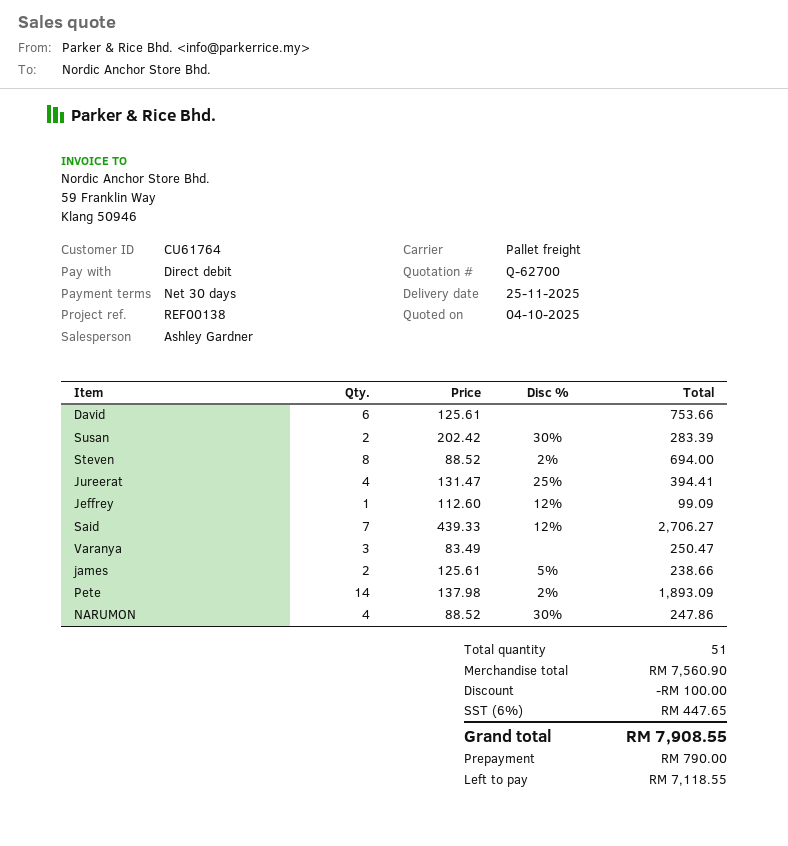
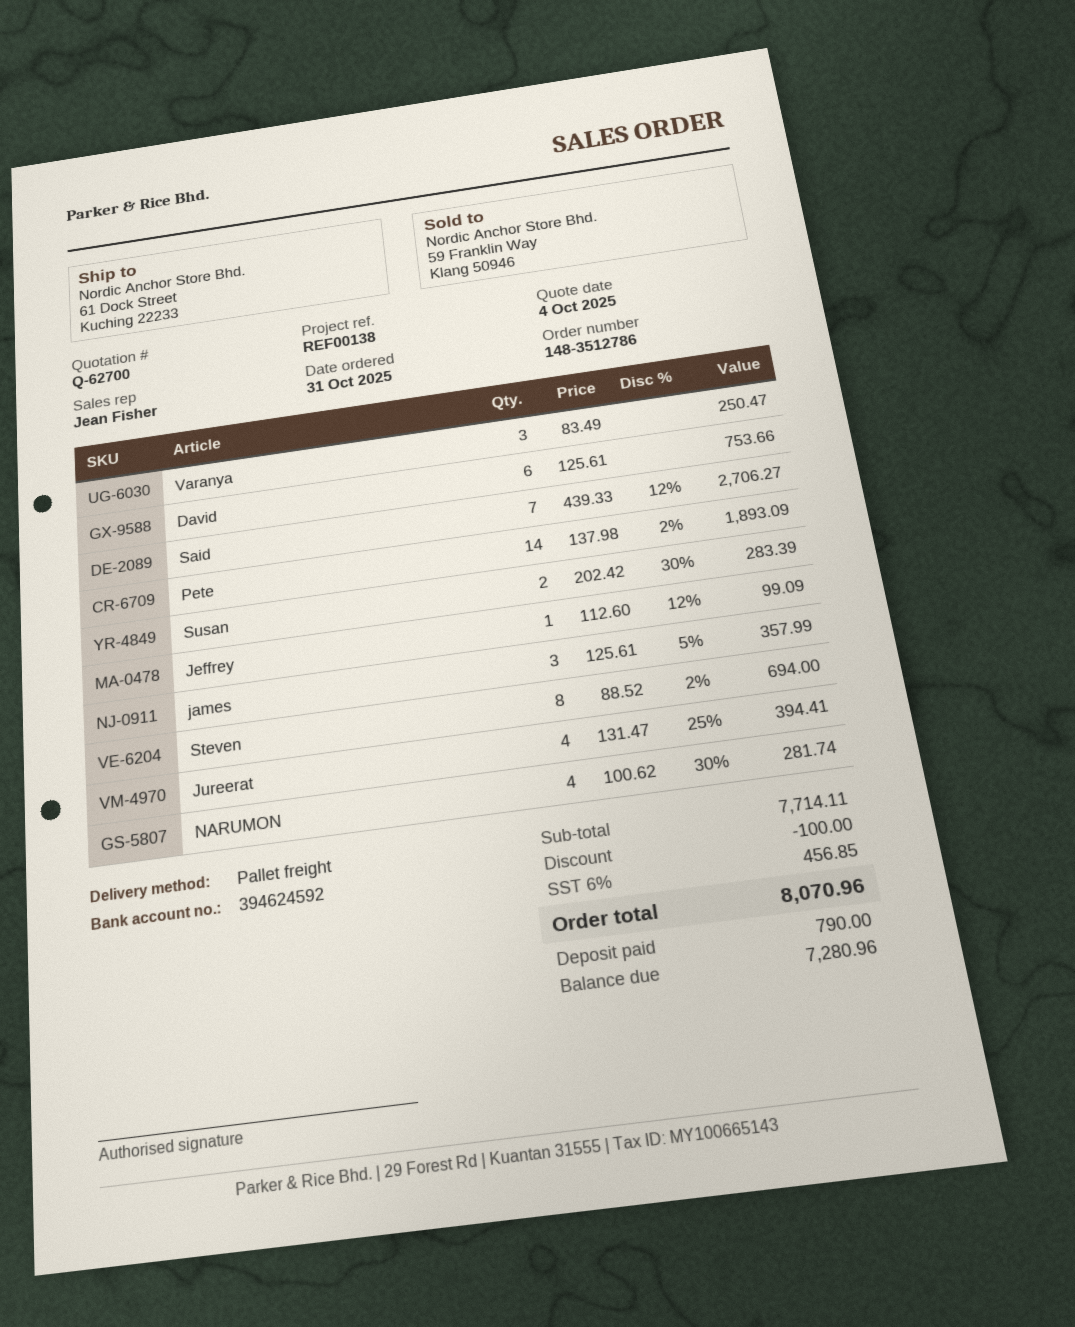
sales rep: Ashley Gardner -> Jean Fisher
james: 2 x 125.61 - 5% = 238.66 -> 3 x 125.61 - 5% = 357.99
NARUMON: 4 x 88.52 - 30% = 247.86 -> 4 x 100.62 - 30% = 281.74
subtotal: 7560.90 -> 7714.11
tax: 6% = 447.65 -> 6% = 456.85
total: 7908.55 -> 8070.96
balance: 7118.55 -> 7280.96

